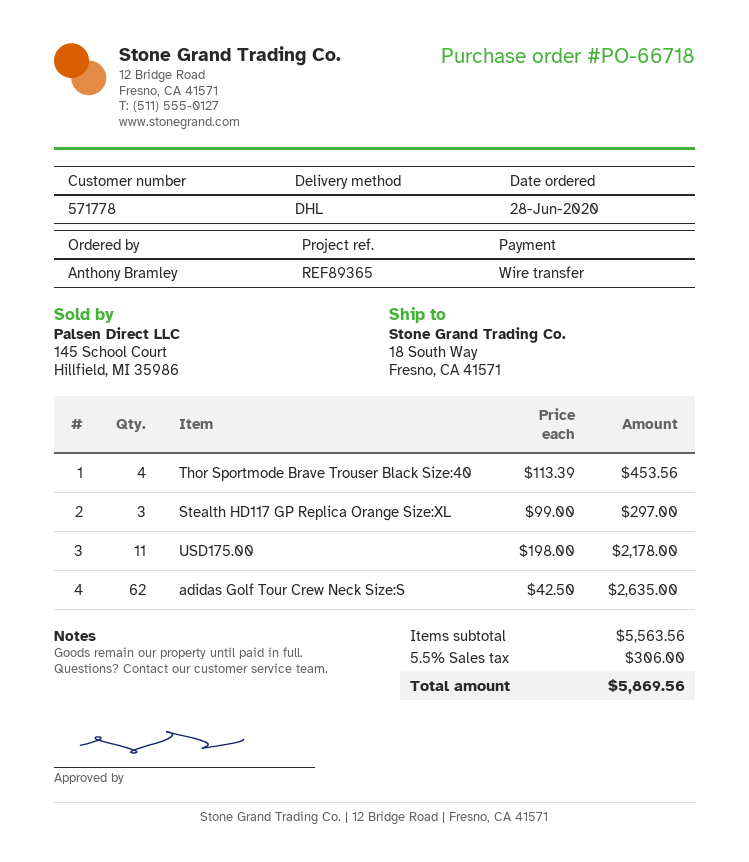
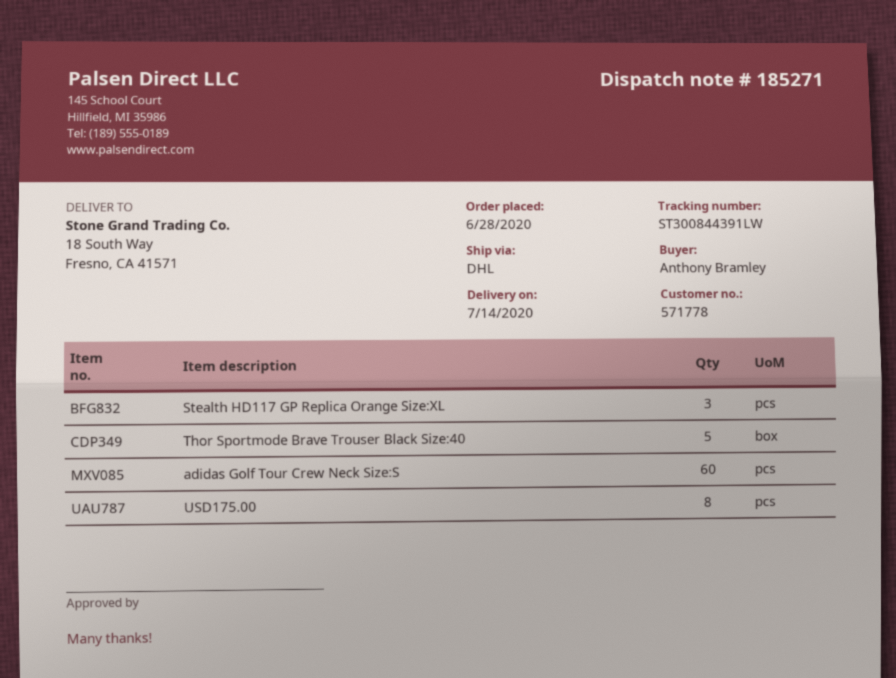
Thor Sportmode Brave Trouser Black Size:40: 4 -> 5
USD175.00: 11 -> 8
adidas Golf Tour Crew Neck Size:S: 62 -> 60

